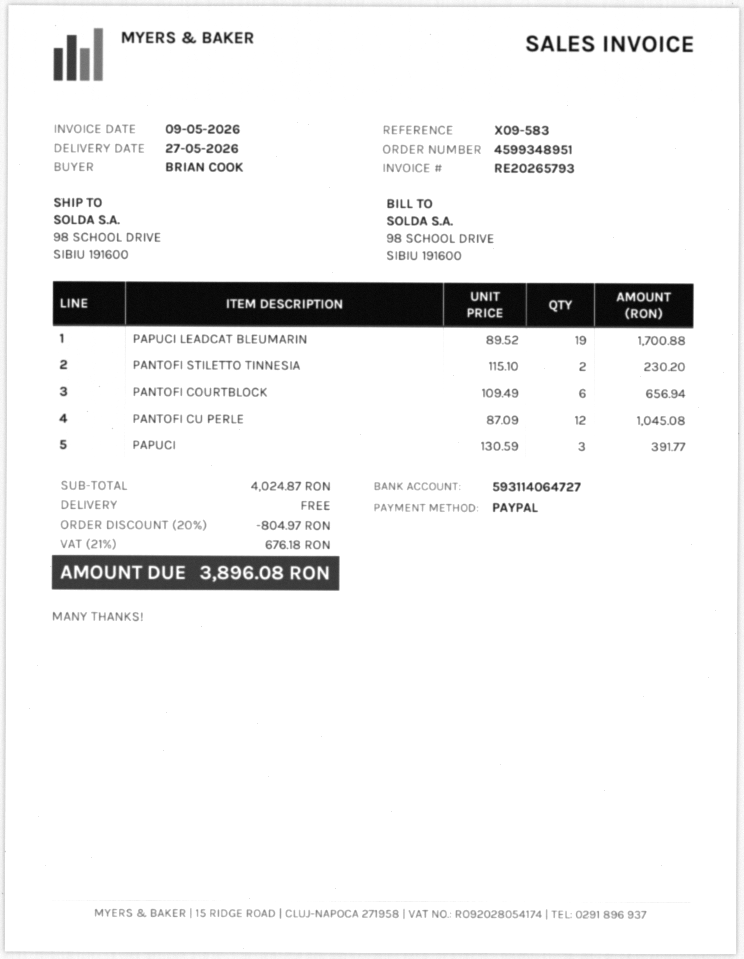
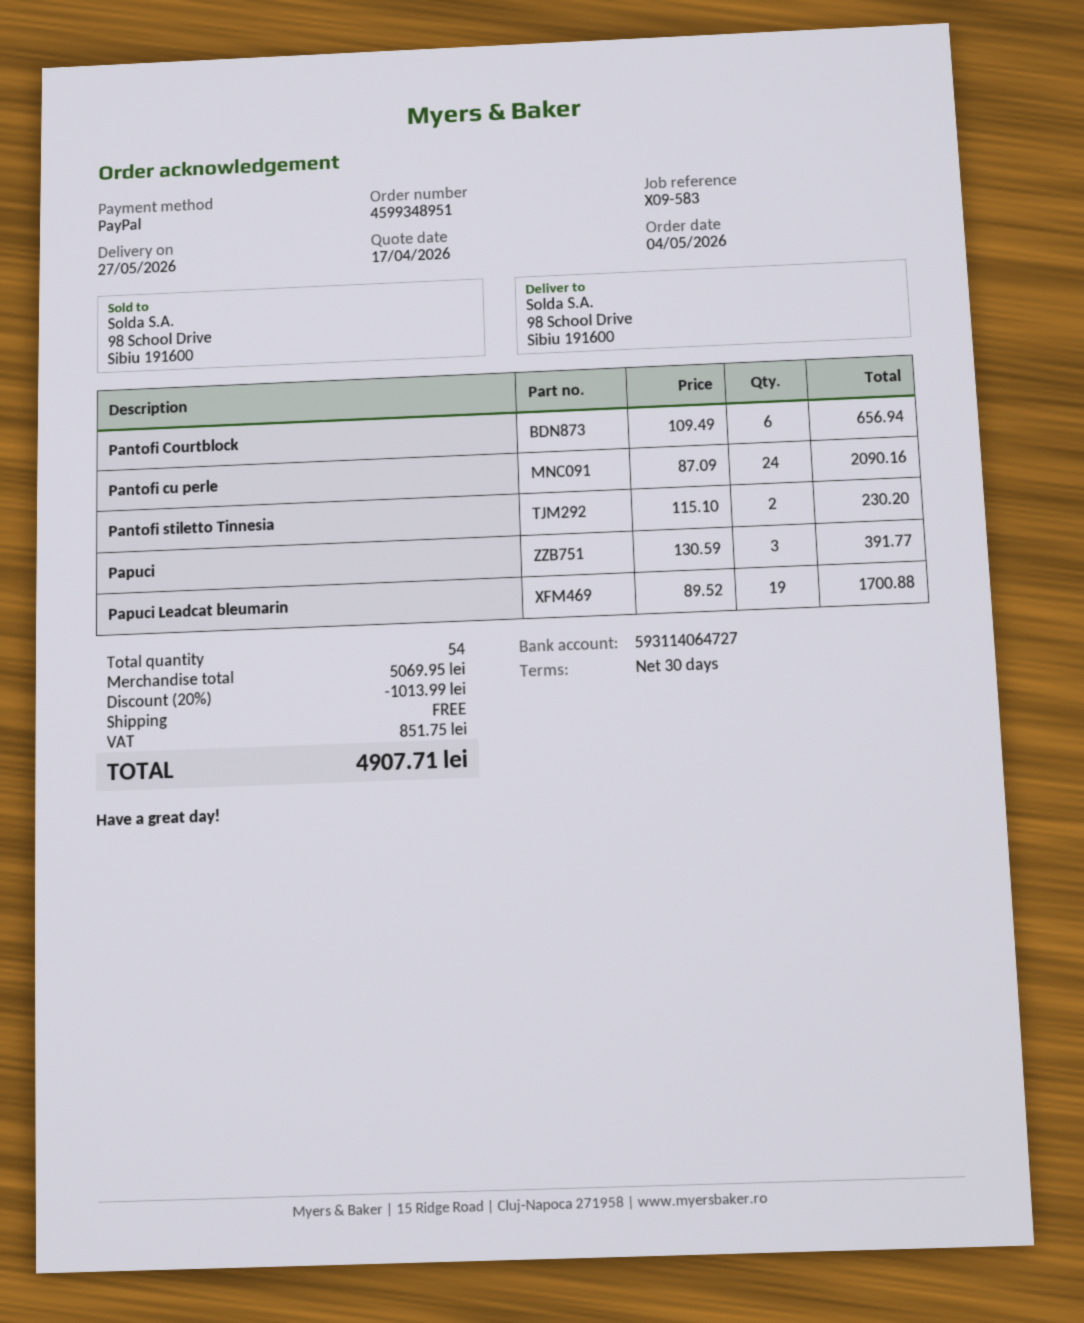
PANTOFI CU PERLE: 12 x 87.09 = 1045.08 -> 24 x 87.09 = 2090.16
subtotal: 4024.87 -> 5069.95
discount: 20% = 804.97 -> 20% = 1013.99
tax: 676.18 -> 851.75
total: 3896.08 -> 4907.71

